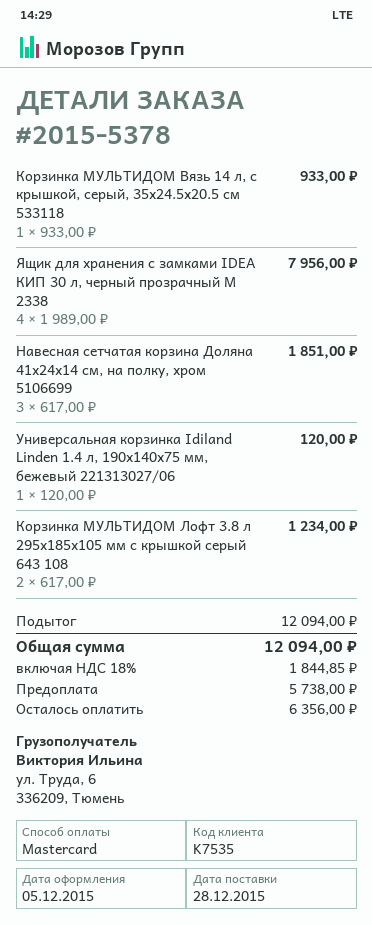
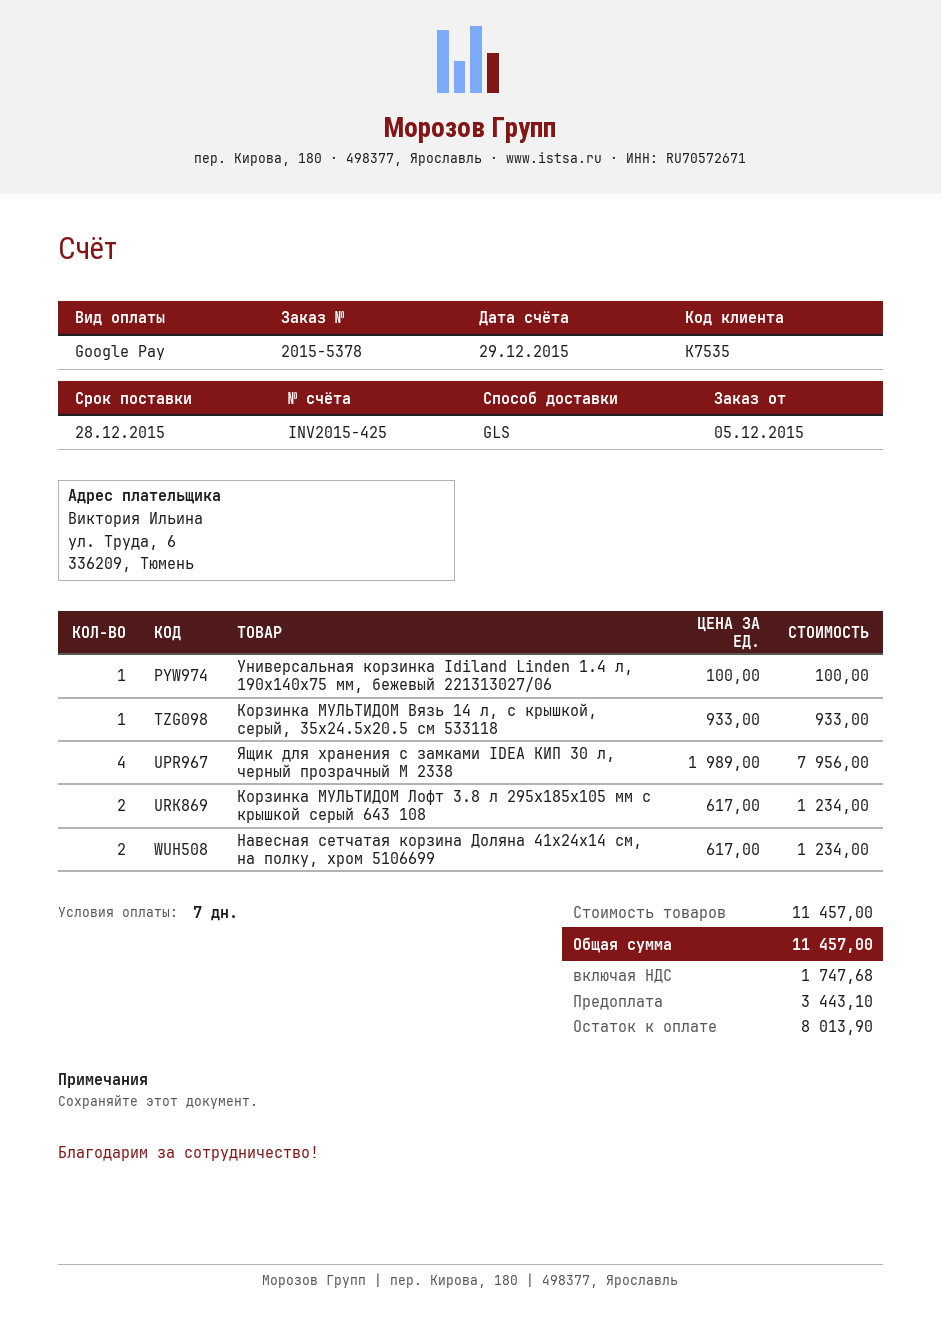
payment method: Mastercard -> Google Pay
Навесная сетчатая корзина Доляна 41х24х14 см, на полку, хром 5106699: 3 x 617.00 = 1851.00 -> 2 x 617.00 = 1234.00
Универсальная корзинка Idiland Linden 1.4 л, 190x140x75 мм, бежевый 221313027/06: 1 x 120.00 = 120.00 -> 1 x 100.00 = 100.00
subtotal: 12094.00 -> 11457.00
tax: 1844.85 -> 1747.68
total: 12094.00 -> 11457.00
deposit: 5738.00 -> 3443.10
balance: 6356.00 -> 8013.90

